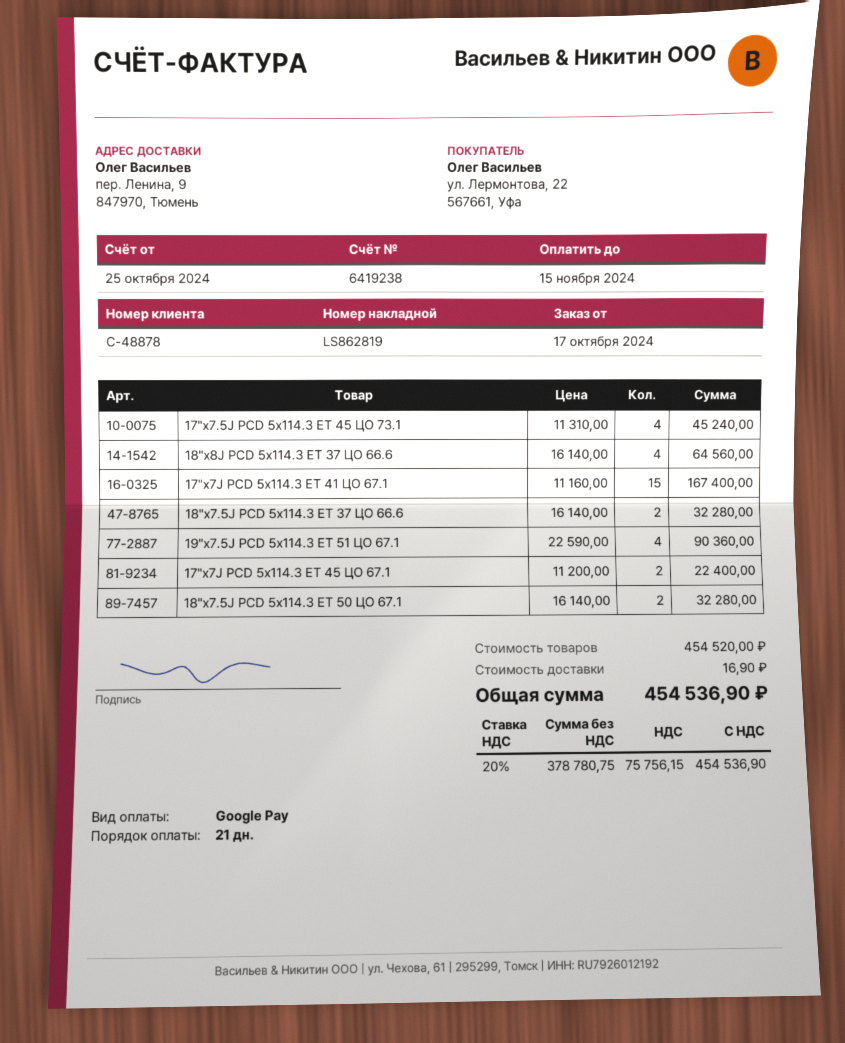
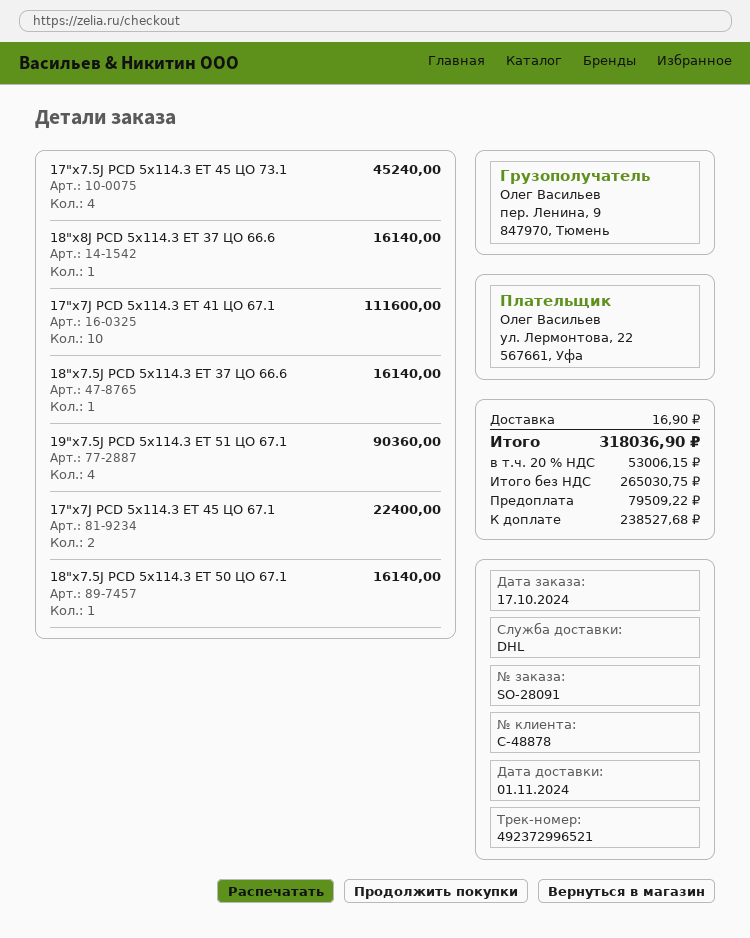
18"x8J PCD 5x114.3 ЕТ 37 ЦО 66.6: 4 for 64560.00 -> 1 for 16140.00
17"x7J PCD 5x114.3 ЕТ 41 ЦО 67.1: 15 for 167400.00 -> 10 for 111600.00
18"x7.5J PCD 5x114.3 ЕТ 37 ЦО 66.6: 2 for 32280.00 -> 1 for 16140.00
18"x7.5J PCD 5x114.3 ЕТ 50 ЦО 67.1: 2 for 32280.00 -> 1 for 16140.00
net: 378780.75 -> 265030.75
tax: 20% = 75756.15 -> 20% = 53006.15
total: 454536.90 -> 318036.90

